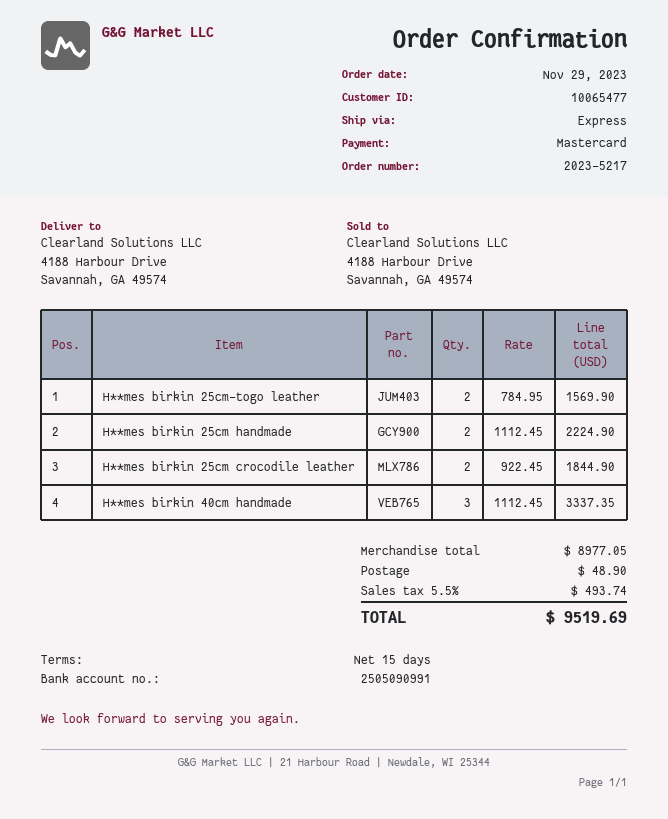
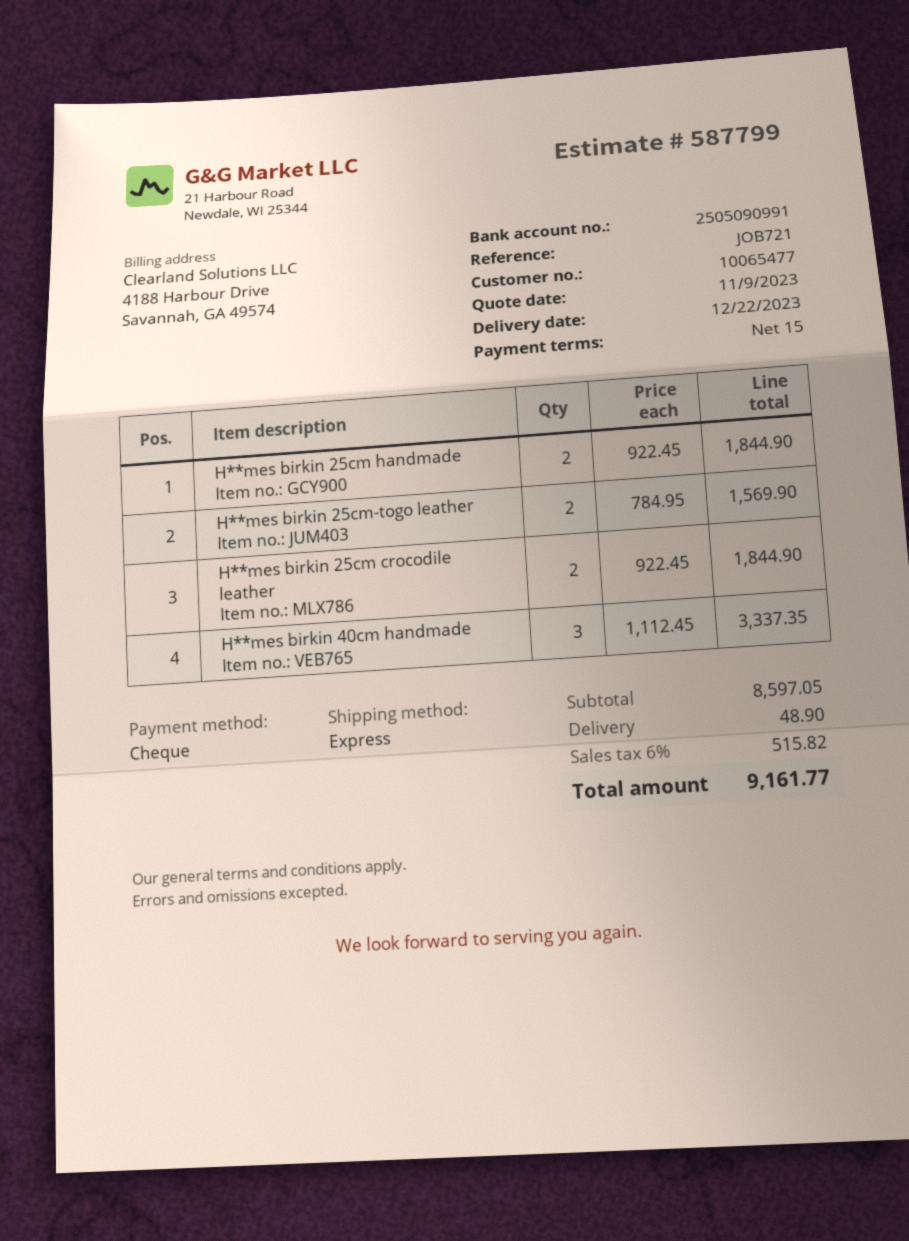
payment method: Mastercard -> cheque
H**mes birkin 25cm handmade: 2 x 1112.45 = 2224.90 -> 2 x 922.45 = 1844.90
subtotal: 8977.05 -> 8597.05
tax: 5.5% = 493.74 -> 6% = 515.82
total: 9519.69 -> 9161.77

